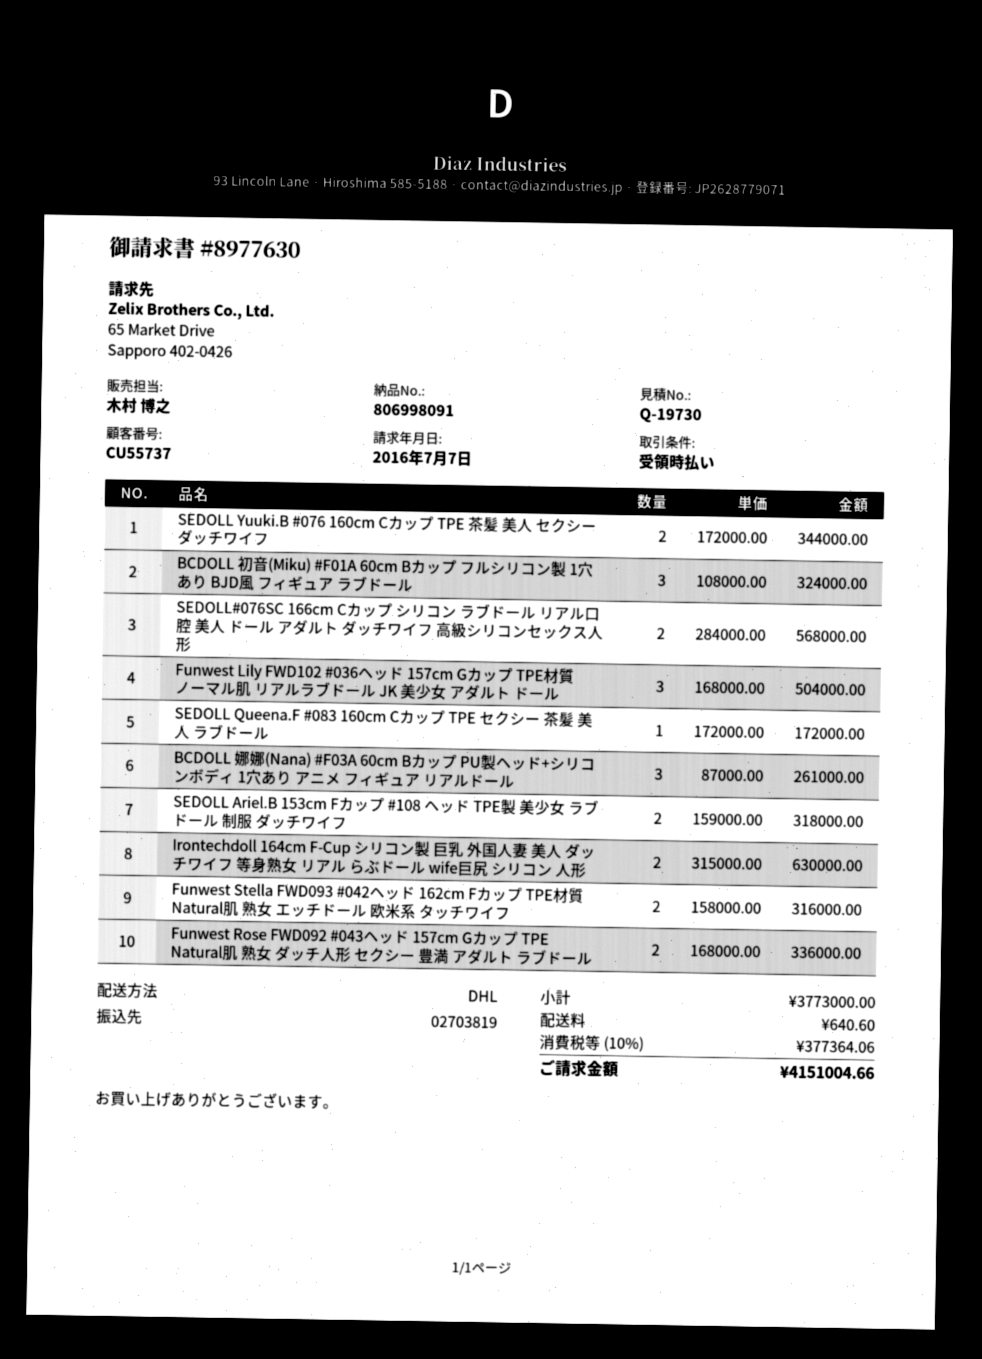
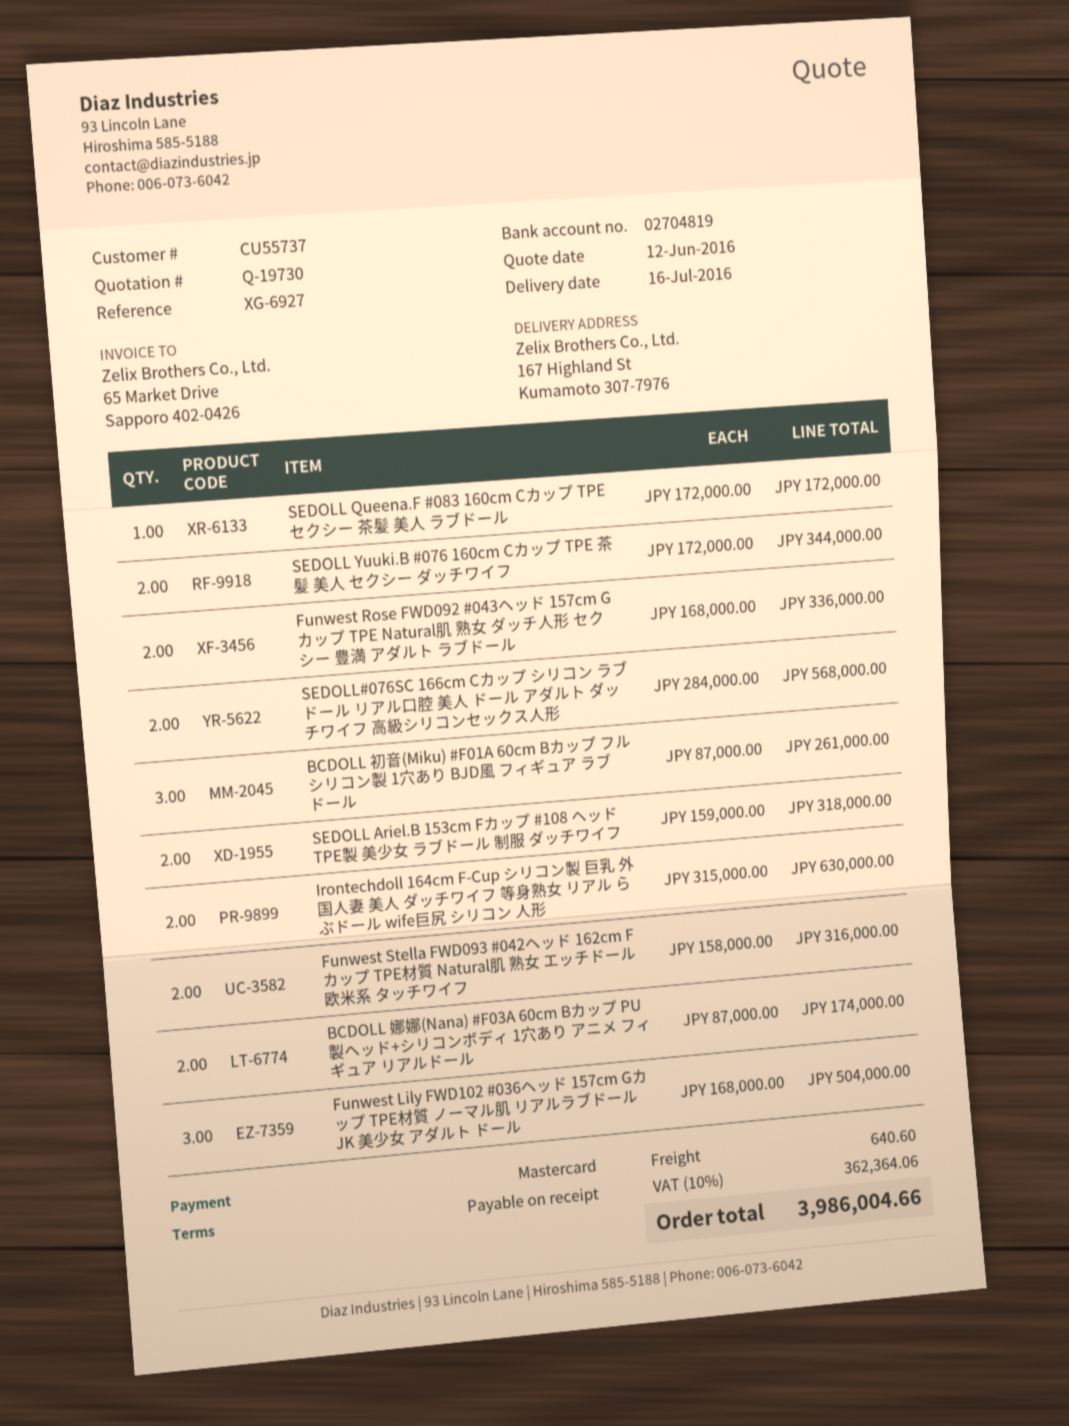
bank account: 02703819 -> 02704819
BCDOLL 初音(Miku) #F01A 60cm Bカップ フルシリコン製 1穴あり BJD風 フィギュア ラブドール: 3 x 108000.00 = 324000.00 -> 3 x 87000.00 = 261000.00
BCDOLL 娜娜(Nana) #F03A 60cm Bカップ PU製ヘッド+シリコンボディ 1穴あり アニメ フィギュア リアルドール: 3 x 87000.00 = 261000.00 -> 2 x 87000.00 = 174000.00
tax: 10% = 377364.06 -> 10% = 362364.06
total: 4151004.66 -> 3986004.66

